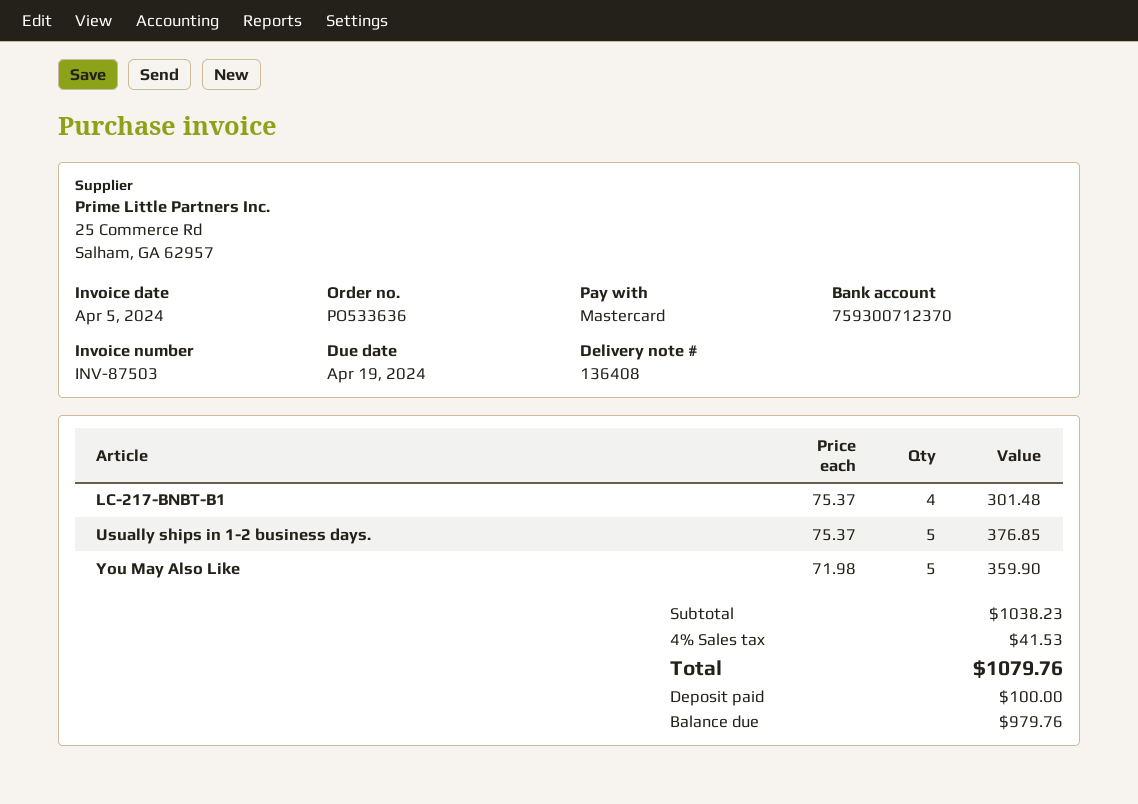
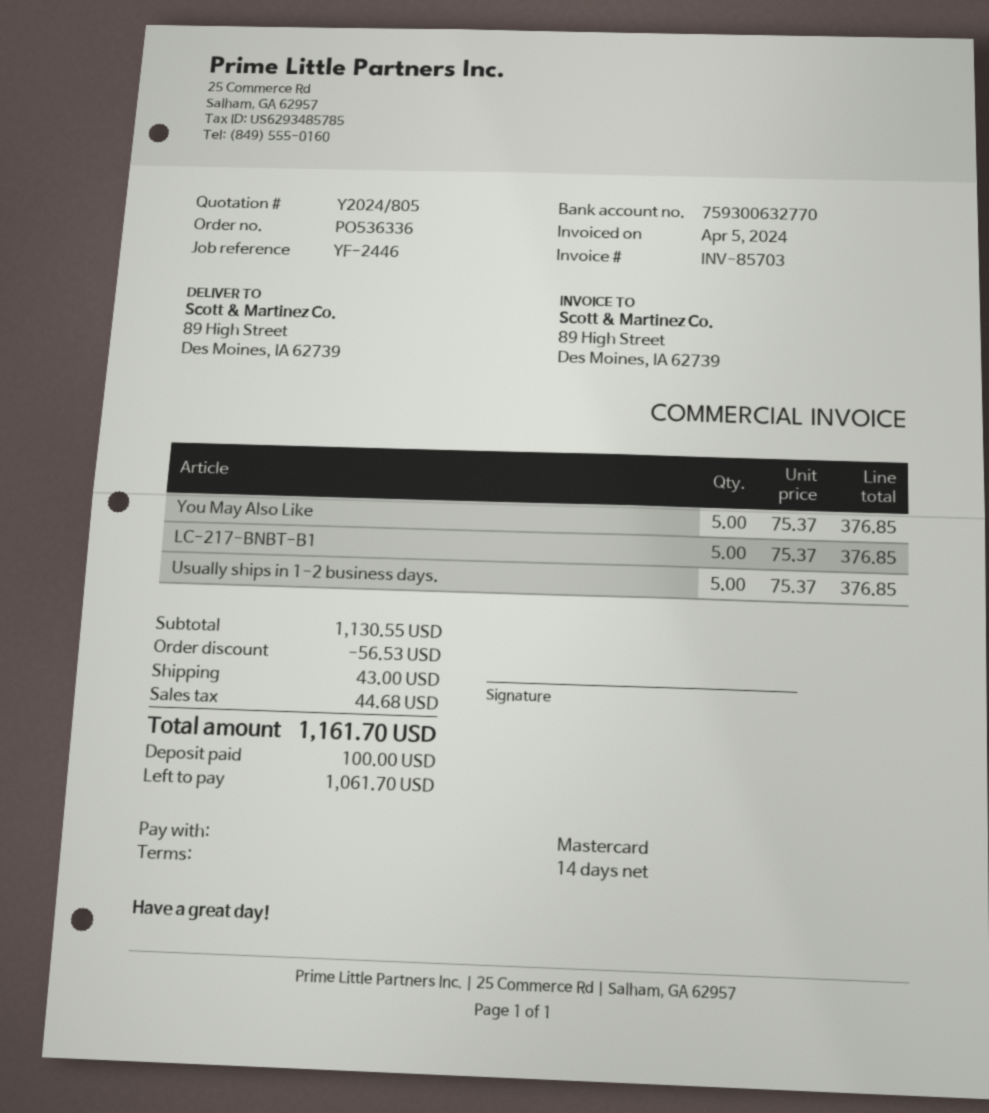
order number: PO533636 -> PO536336
invoice number: INV-87503 -> INV-85703
bank account: 759300712370 -> 759300632770
LC-217-BNBT-B1: 4 x 75.37 = 301.48 -> 5 x 75.37 = 376.85
You May Also Like: 5 x 71.98 = 359.90 -> 5 x 75.37 = 376.85
subtotal: 1038.23 -> 1130.55
discount: none -> 56.53
shipping: none -> 43.00
tax: 41.53 -> 44.68
total: 1079.76 -> 1161.70
balance: 979.76 -> 1061.70

